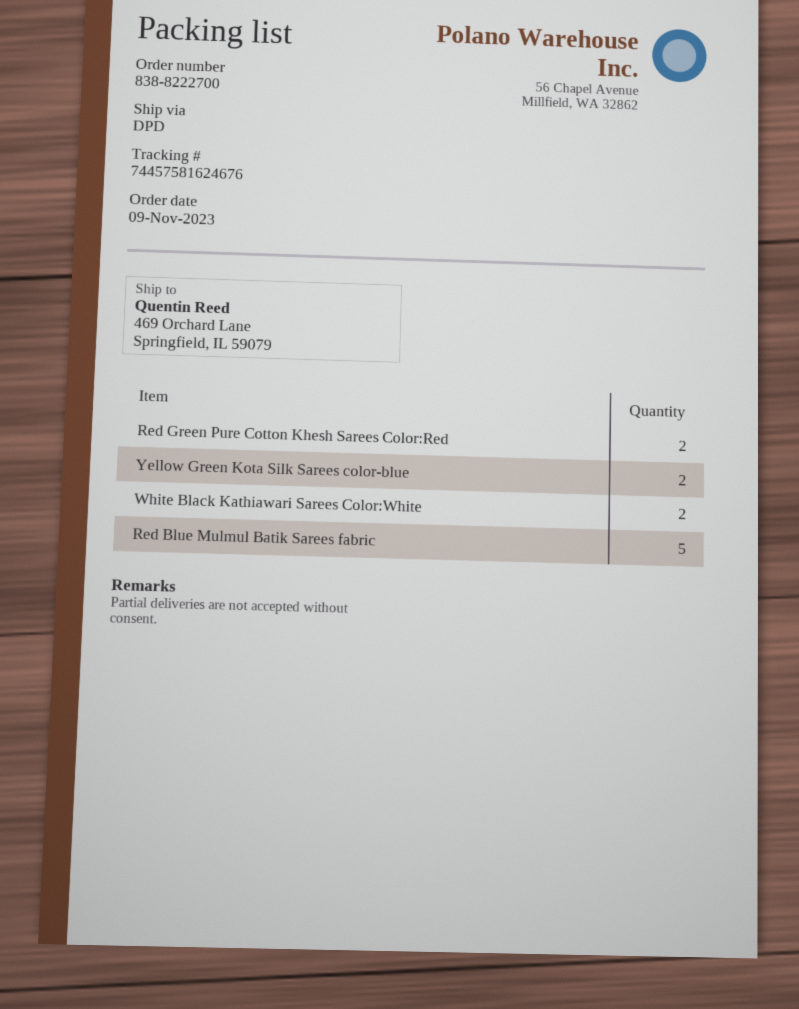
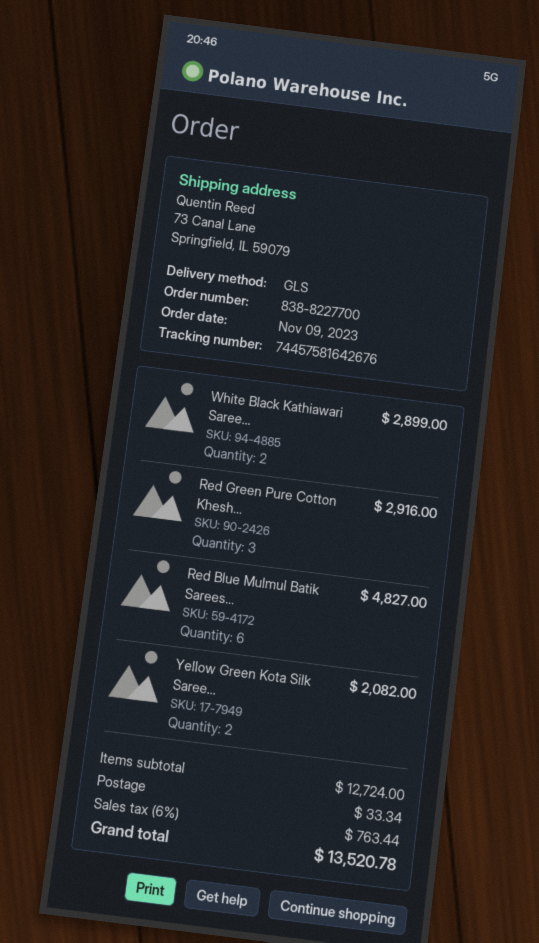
order number: 838-8222700 -> 838-8227700
shipping method: DPD -> GLS
tracking number: 74457581624676 -> 74457581642676
ship to: 469 Orchard Lane, Springfield, IL 59079 -> 73 Canal Lane, Springfield, IL 59079
Red Green Pure Cotton Khesh Sarees Color:Red: 2 -> 3
Red Blue Mulmul Batik Sarees fabric: 5 -> 6

